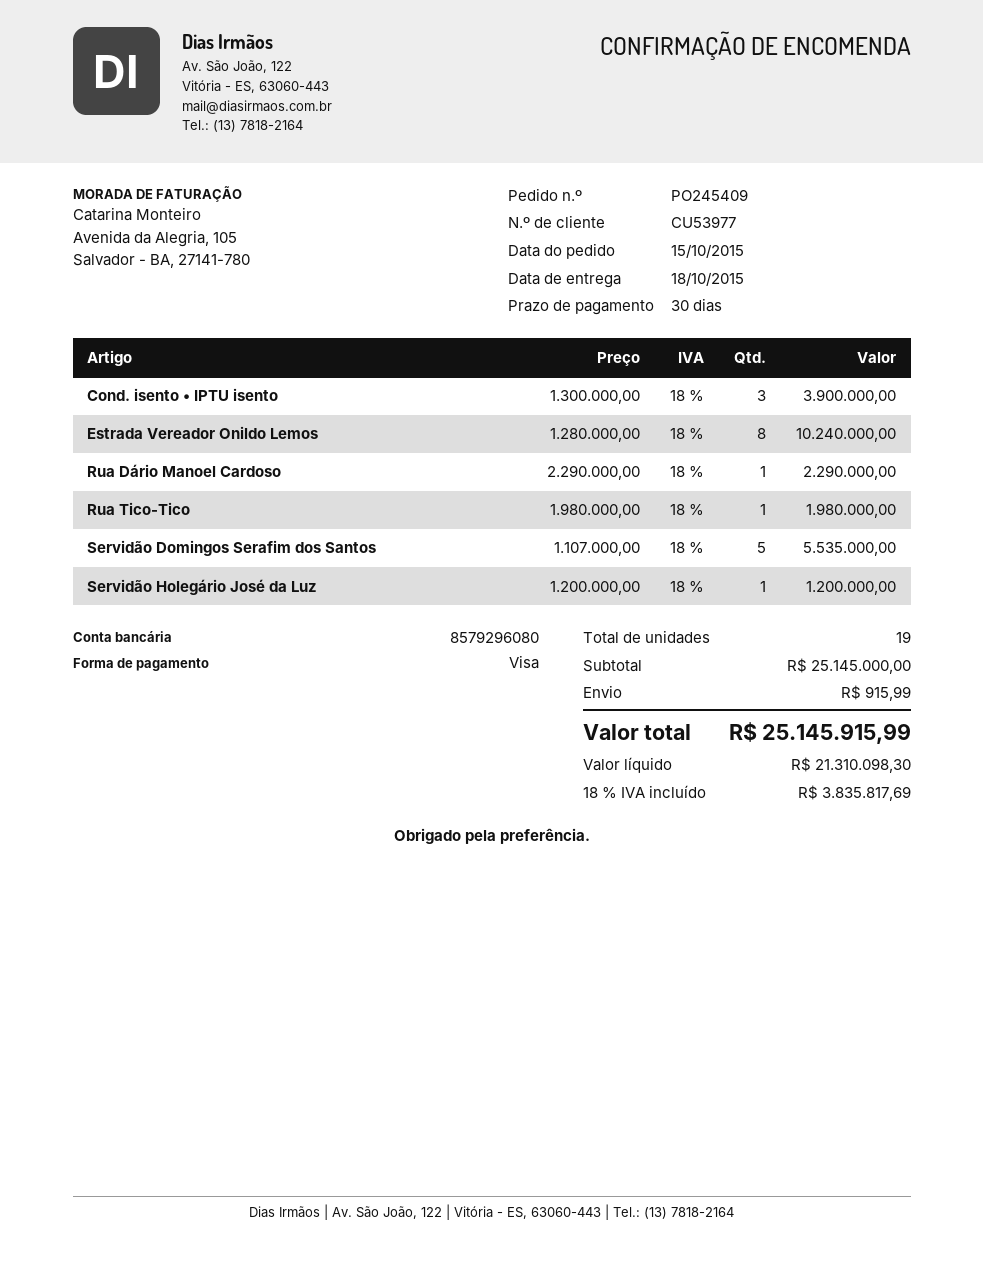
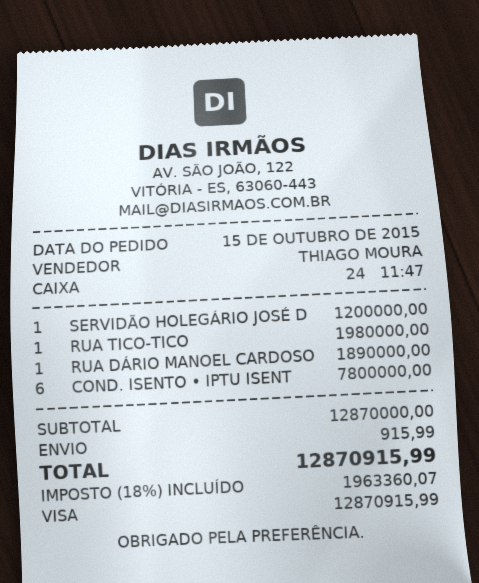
Cond. isento • IPTU isento: 3 for 3900000.00 -> 6 for 7800000.00
Estrada Vereador Onildo Lemos: 8 for 10240000.00 -> none
Rua Dário Manoel Cardoso: 1 for 2290000.00 -> 1 for 1890000.00
Servidão Domingos Serafim dos Santos: 5 for 5535000.00 -> none
subtotal: 25145000.00 -> 12870000.00
tax: 18% = 3835817.69 -> 18% = 1963360.07
total: 25145915.99 -> 12870915.99

